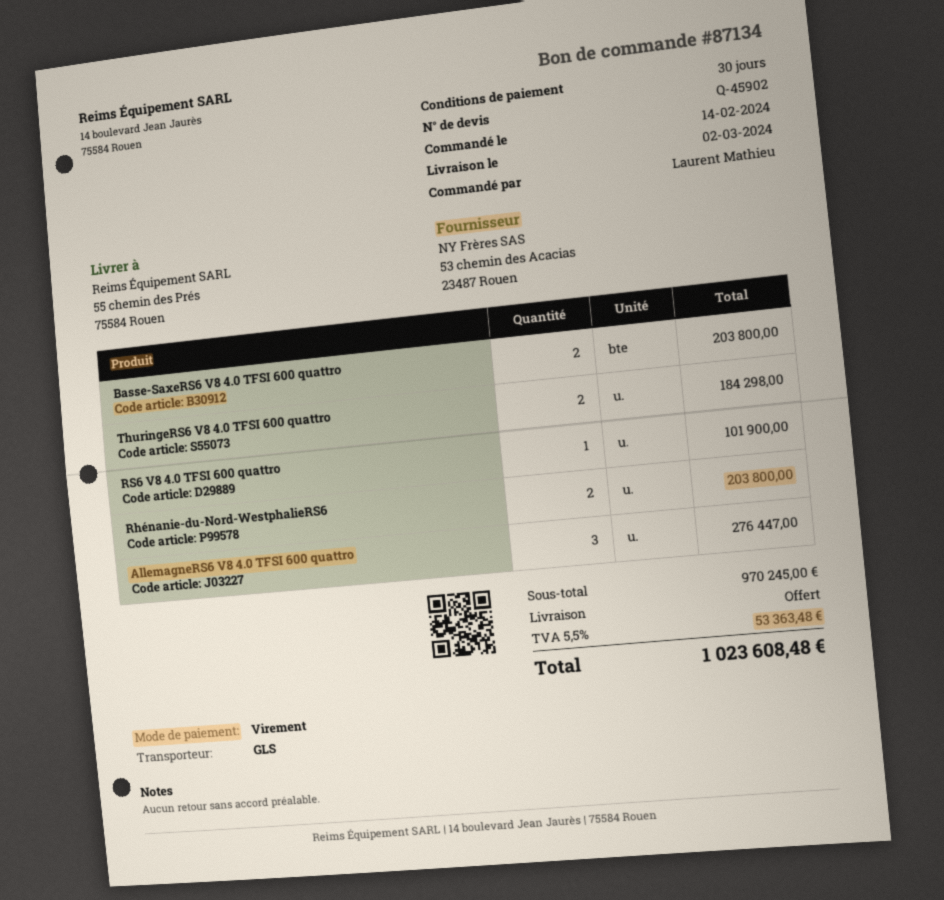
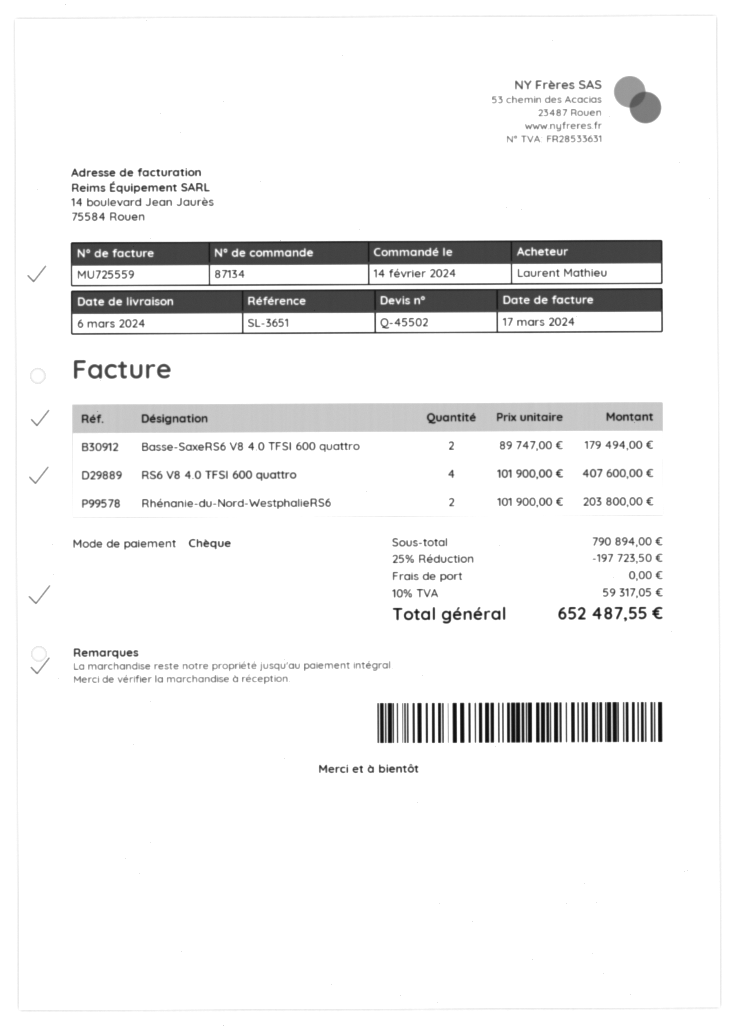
quote number: Q-45902 -> Q-45502
delivery date: 2024-03-02 -> 2024-03-06
payment method: bank transfer -> cheque
Basse-SaxeRS6 V8 4.0 TFSI 600 quattro: 2 for 203800.00 -> 2 for 179494.00
ThuringeRS6 V8 4.0 TFSI 600 quattro: 2 for 184298.00 -> none
RS6 V8 4.0 TFSI 600 quattro: 1 for 101900.00 -> 4 for 407600.00
AllemagneRS6 V8 4.0 TFSI 600 quattro: 3 for 276447.00 -> none
subtotal: 970245.00 -> 790894.00
discount: none -> 25% = 197723.50
tax: 5.5% = 53363.48 -> 10% = 59317.05
total: 1023608.48 -> 652487.55

